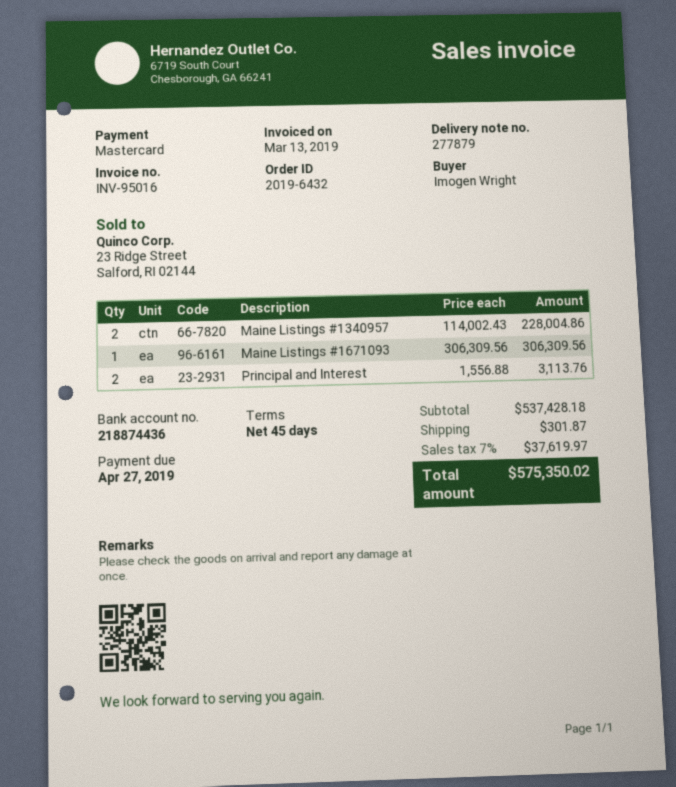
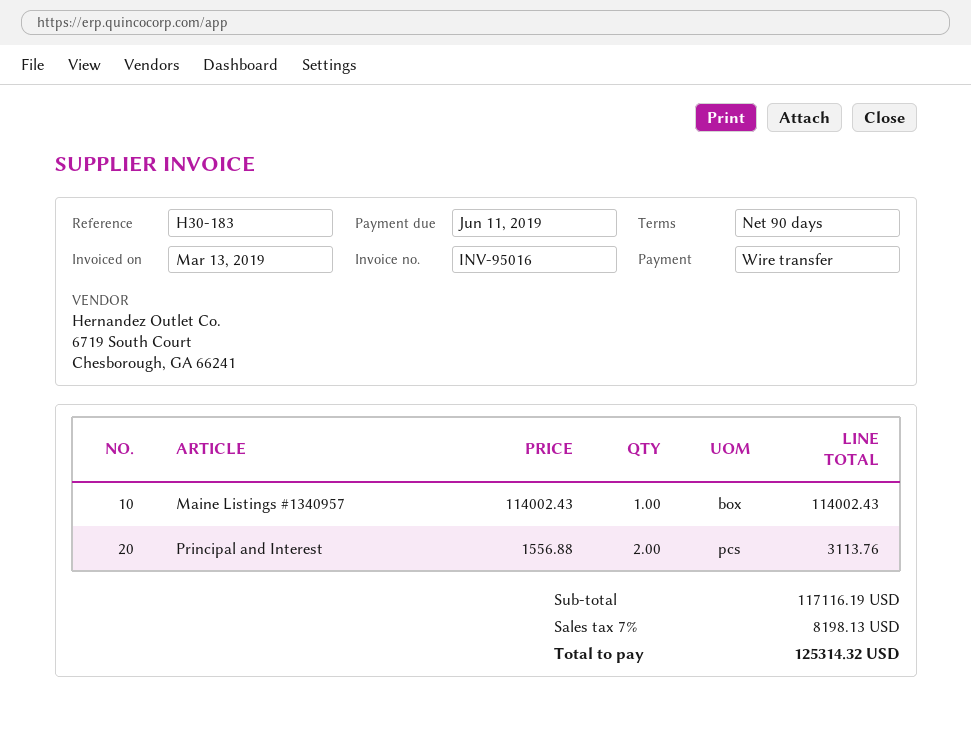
payment terms: 45 days -> 90 days
due date: 2019-04-27 -> 2019-06-11
payment method: Mastercard -> bank transfer
Maine Listings #1340957: 2 x 114002.43 = 228004.86 -> 1 x 114002.43 = 114002.43
Maine Listings #1671093: 1 x 306309.56 = 306309.56 -> none
subtotal: 537428.18 -> 117116.19
shipping: 301.87 -> none
tax: 7% = 37619.97 -> 7% = 8198.13
total: 575350.02 -> 125314.32

